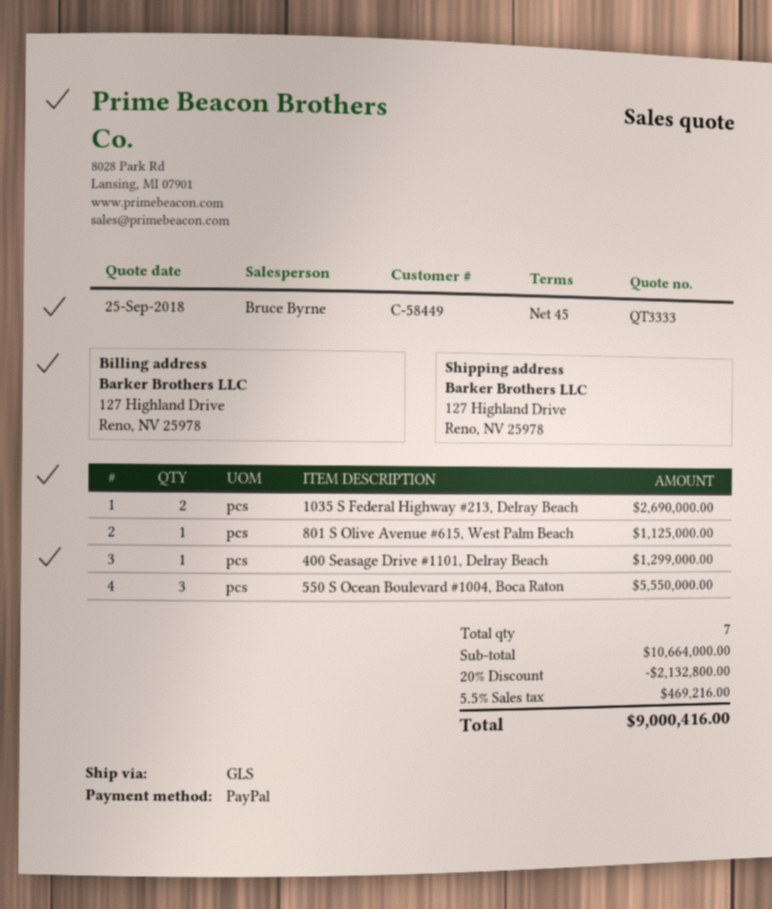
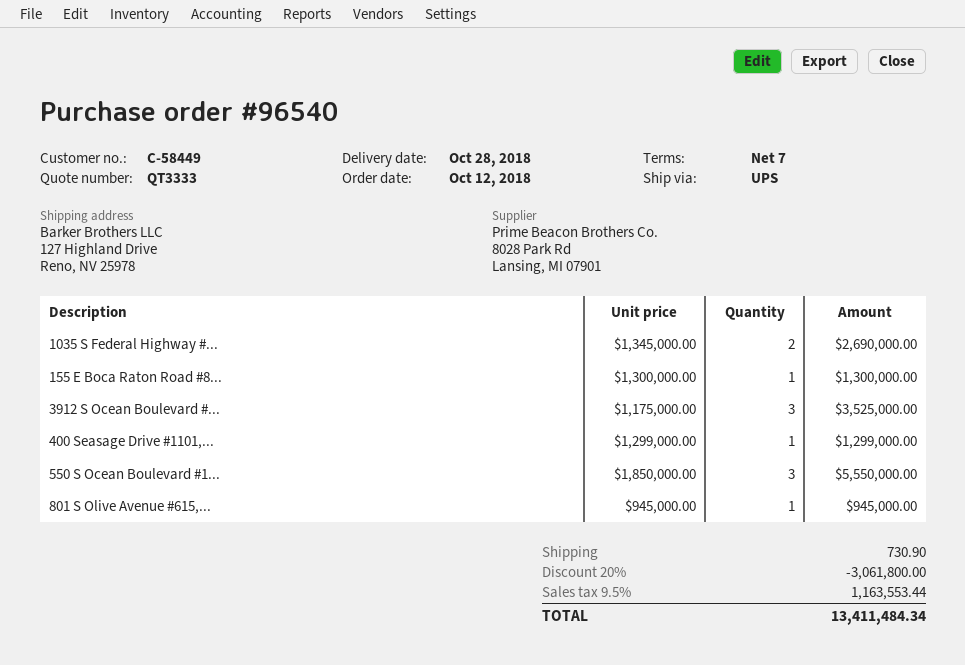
payment terms: 45 days -> 7 days
shipping method: GLS -> UPS
801 S Olive Avenue #615, West Palm Beach: 1 for 1125000.00 -> 1 for 945000.00
155 E Boca Raton Road #8...: none -> 1 for 1300000.00
3912 S Ocean Boulevard #...: none -> 3 for 3525000.00
discount: 20% = 2132800.00 -> 20% = 3061800.00
shipping: none -> 730.90
tax: 5.5% = 469216.00 -> 9.5% = 1163553.44
total: 9000416.00 -> 13411484.34

